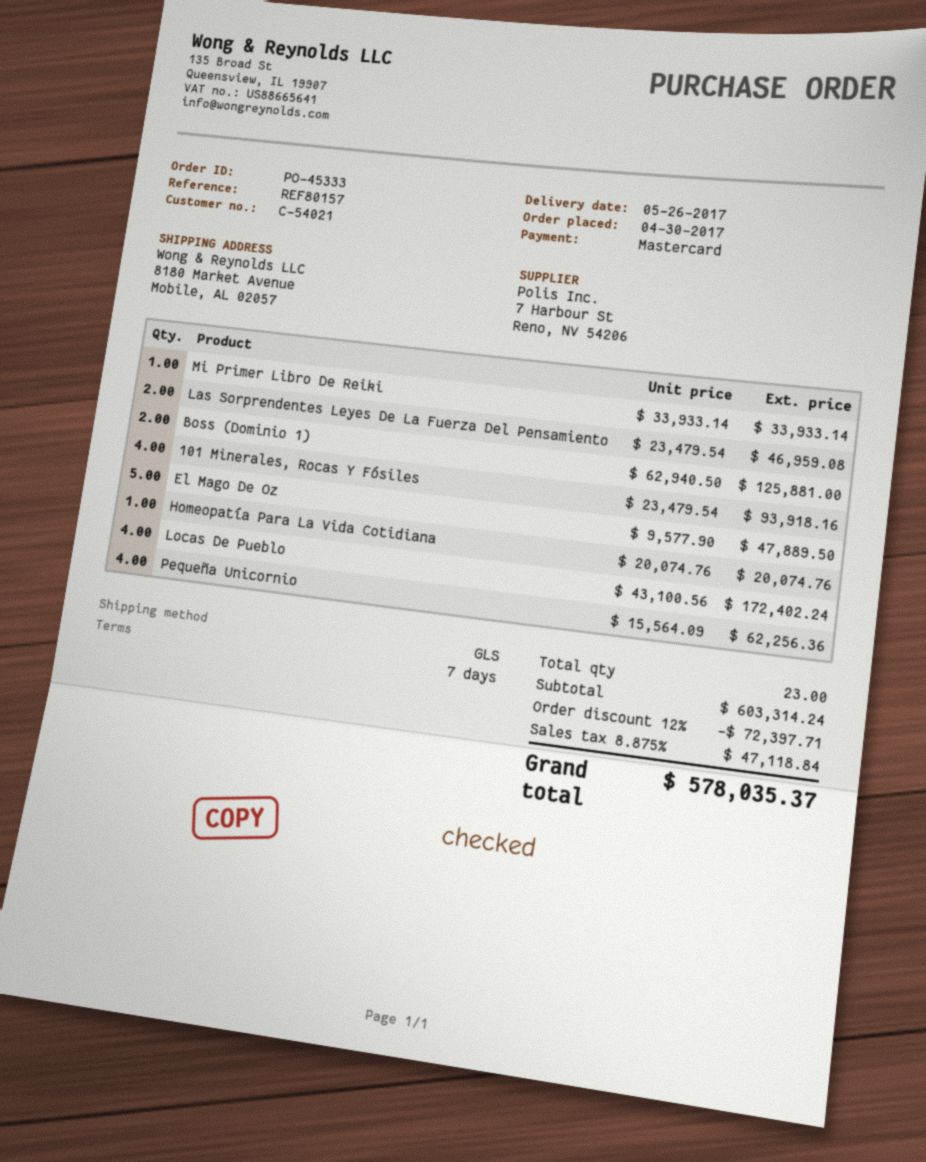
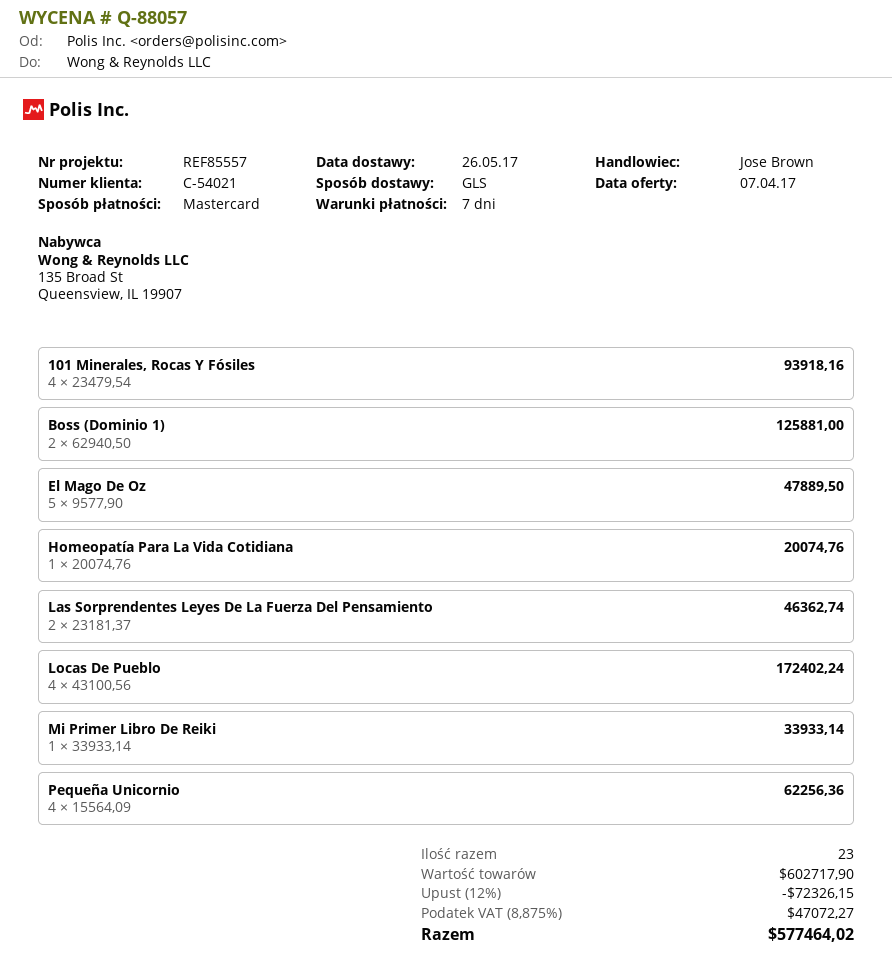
reference: REF80157 -> REF85557
Las Sorprendentes Leyes De La Fuerza Del Pensamiento: 2 x 23479.54 = 46959.08 -> 2 x 23181.37 = 46362.74
subtotal: 603314.24 -> 602717.90
discount: 12% = 72397.71 -> 12% = 72326.15
tax: 8.875% = 47118.84 -> 8.875% = 47072.27
total: 578035.37 -> 577464.02

